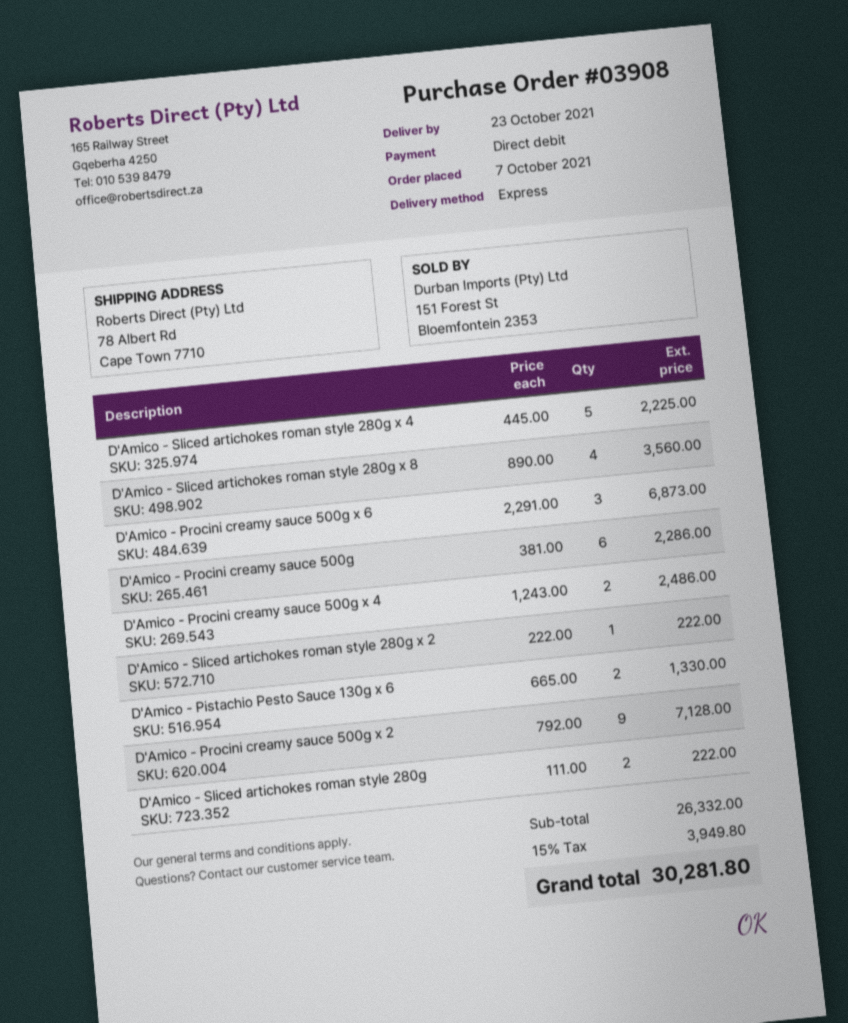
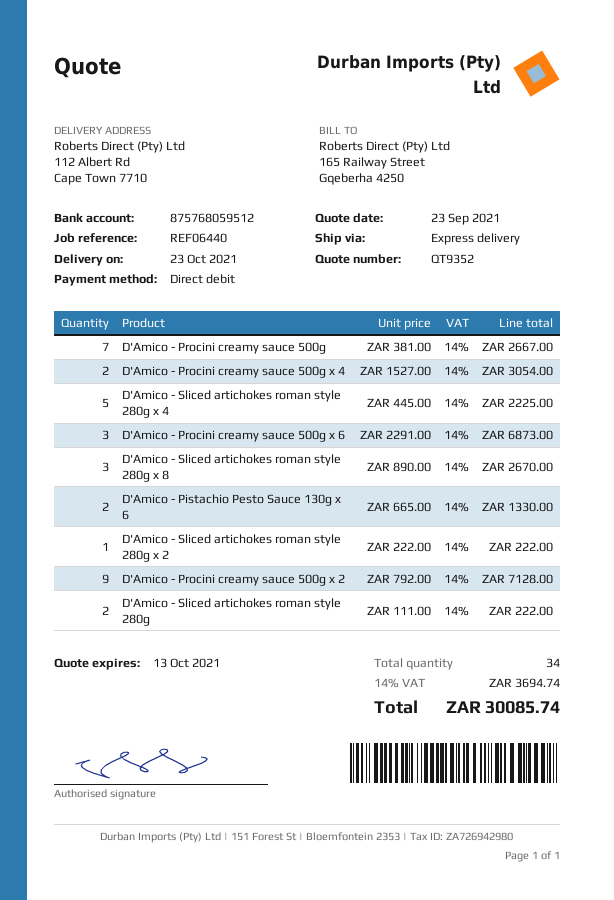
ship to: 78 Albert Rd, Cape Town 7710 -> 112 Albert Rd, Cape Town 7710
D'Amico - Sliced artichokes roman style 280g x 8: 4 x 890.00 = 3560.00 -> 3 x 890.00 = 2670.00
D'Amico - Procini creamy sauce 500g: 6 x 381.00 = 2286.00 -> 7 x 381.00 = 2667.00
D'Amico - Procini creamy sauce 500g x 4: 2 x 1243.00 = 2486.00 -> 2 x 1527.00 = 3054.00
tax: 15% = 3949.80 -> 14% = 3694.74
total: 30281.80 -> 30085.74

